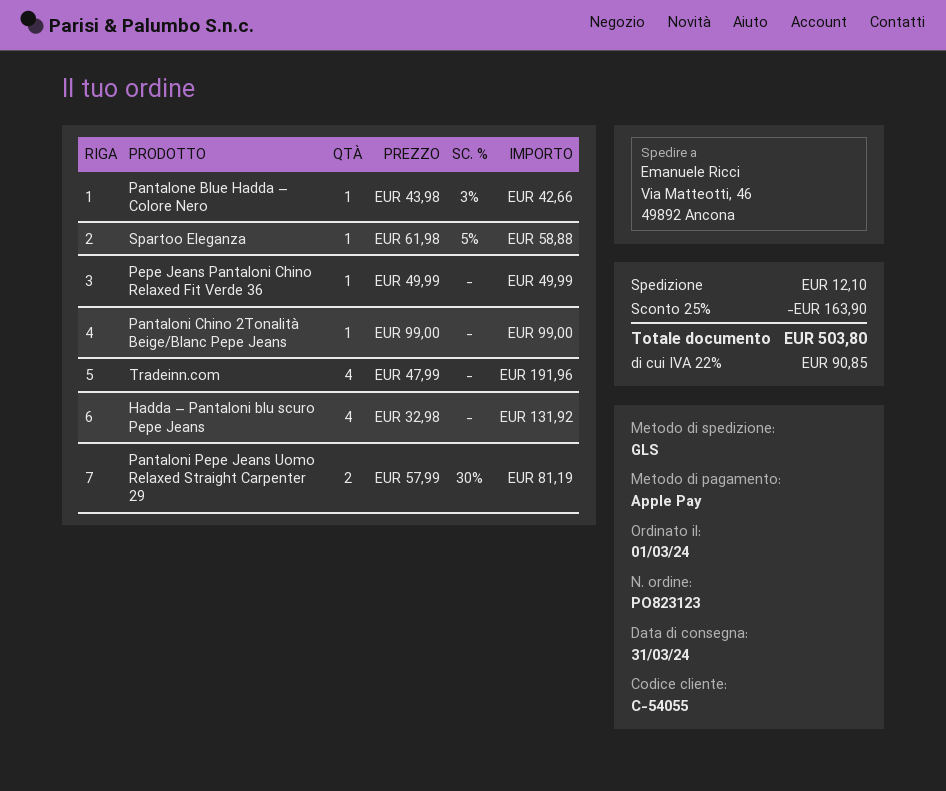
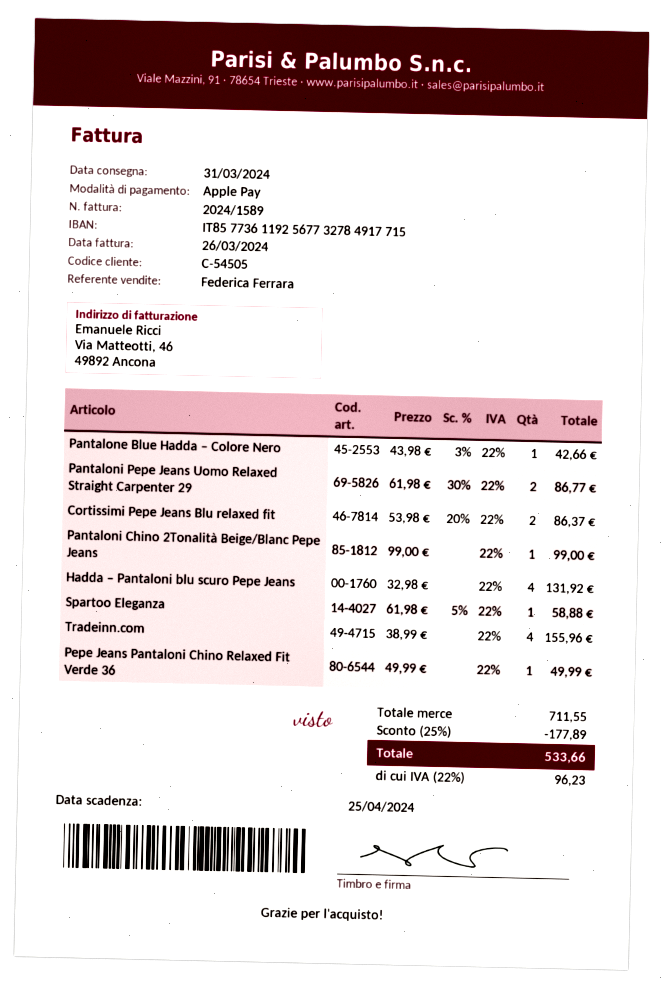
customer number: C-54055 -> C-54505
Tradeinn.com: 4 x 47.99 = 191.96 -> 4 x 38.99 = 155.96
Pantaloni Pepe Jeans Uomo Relaxed Straight Carpenter 29: 2 x 57.99 - 30% = 81.19 -> 2 x 61.98 - 30% = 86.77
Cortissimi Pepe Jeans Blu relaxed fit: none -> 2 x 53.98 - 20% = 86.37
discount: 25% = 163.90 -> 25% = 177.89
shipping: 12.10 -> none
tax: 22% = 90.85 -> 22% = 96.23
total: 503.80 -> 533.66

